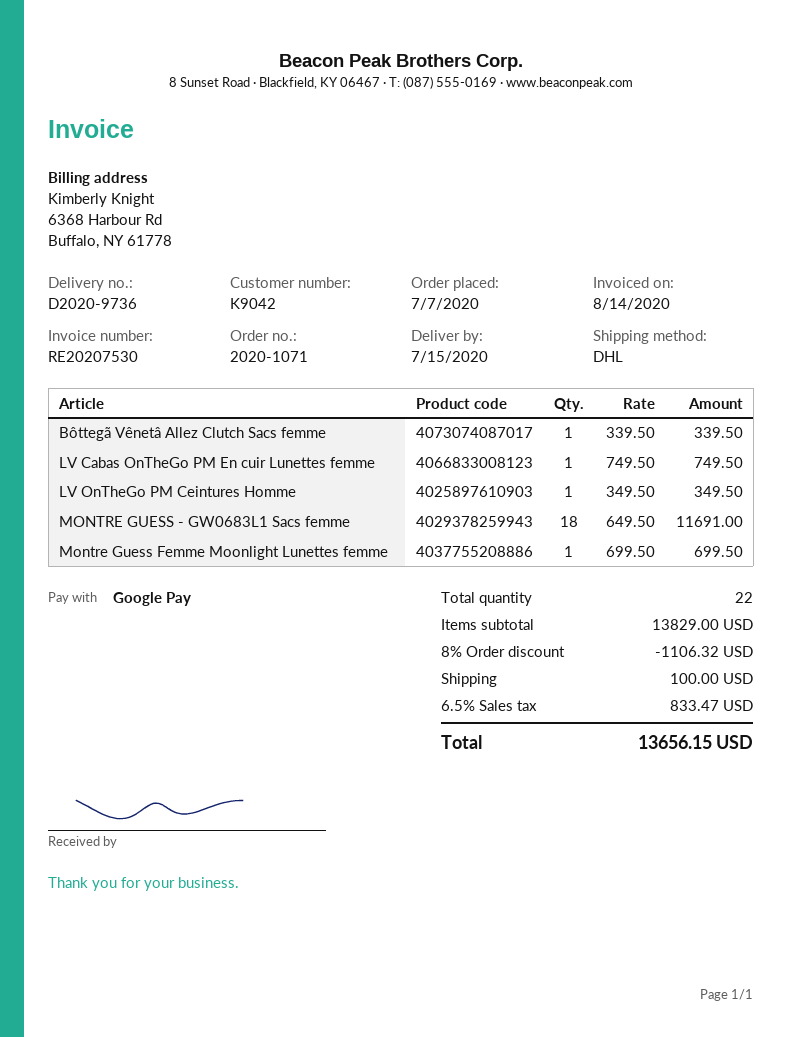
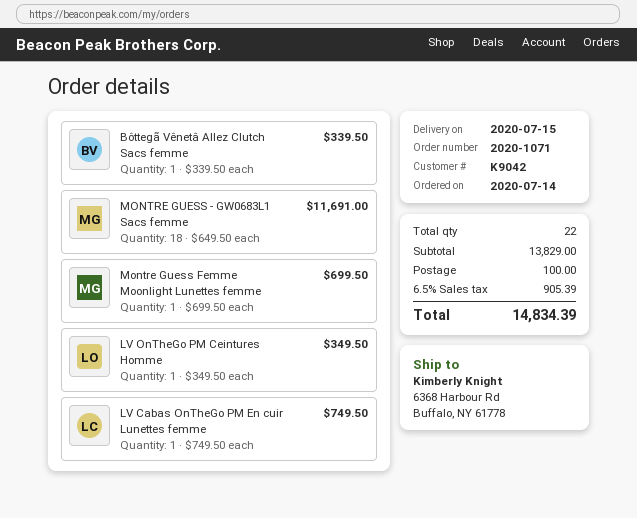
order date: 2020-07-07 -> 2020-07-14
discount: 8% = 1106.32 -> none
tax: 6.5% = 833.47 -> 6.5% = 905.39
total: 13656.15 -> 14834.39

